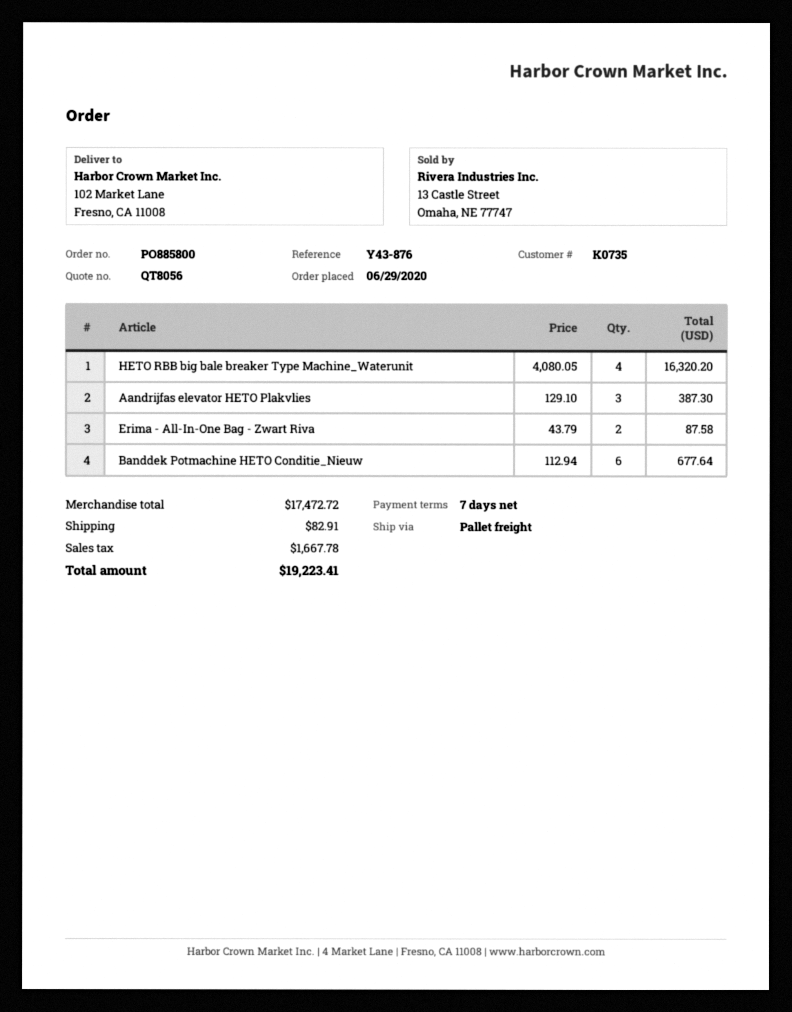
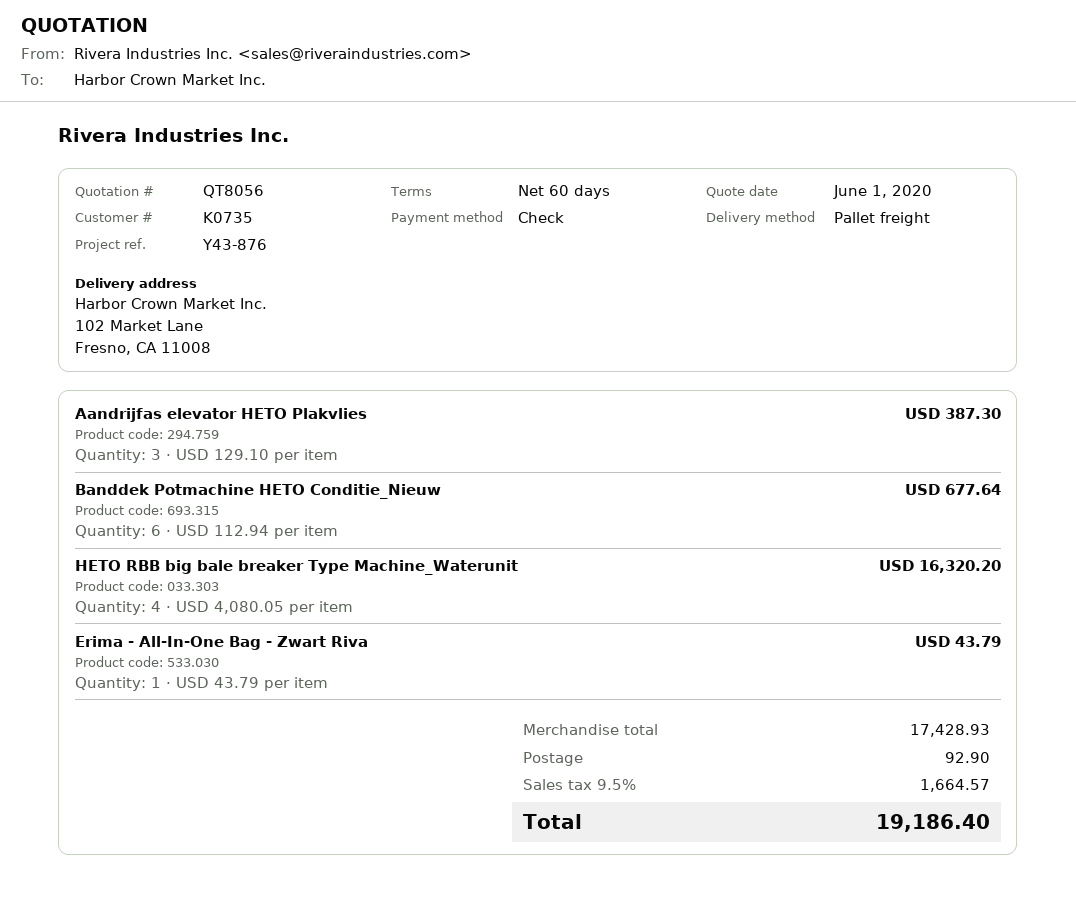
payment terms: 7 days -> 60 days
Erima - All-In-One Bag - Zwart Riva: 2 x 43.79 = 87.58 -> 1 x 43.79 = 43.79
subtotal: 17472.72 -> 17428.93
shipping: 82.91 -> 92.90
tax: 1667.78 -> 1664.57
total: 19223.41 -> 19186.40

